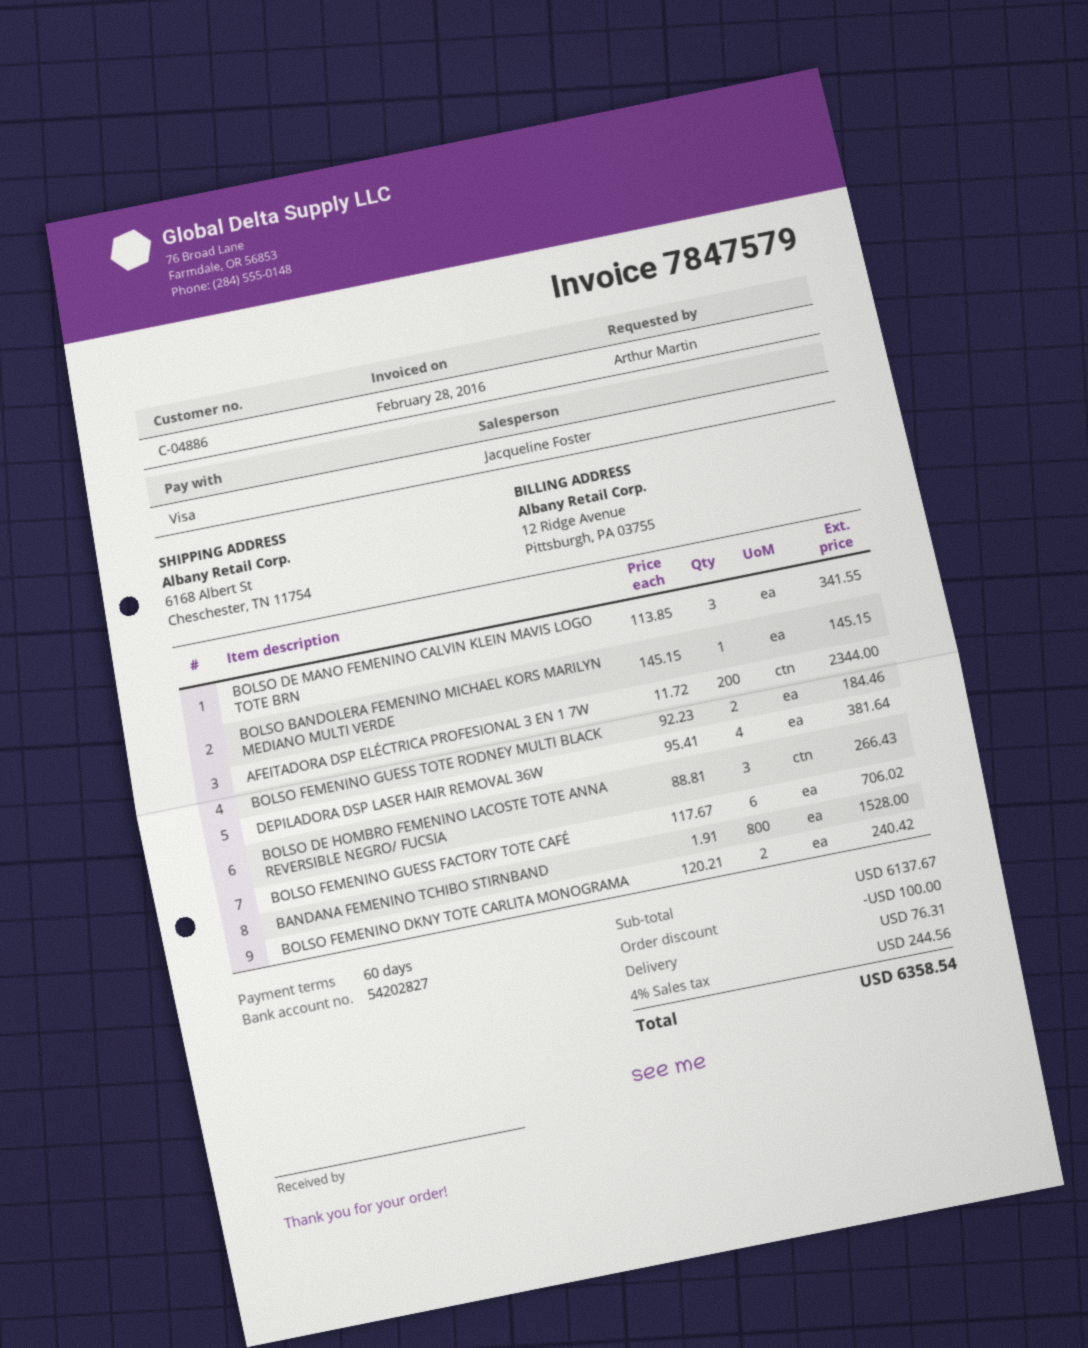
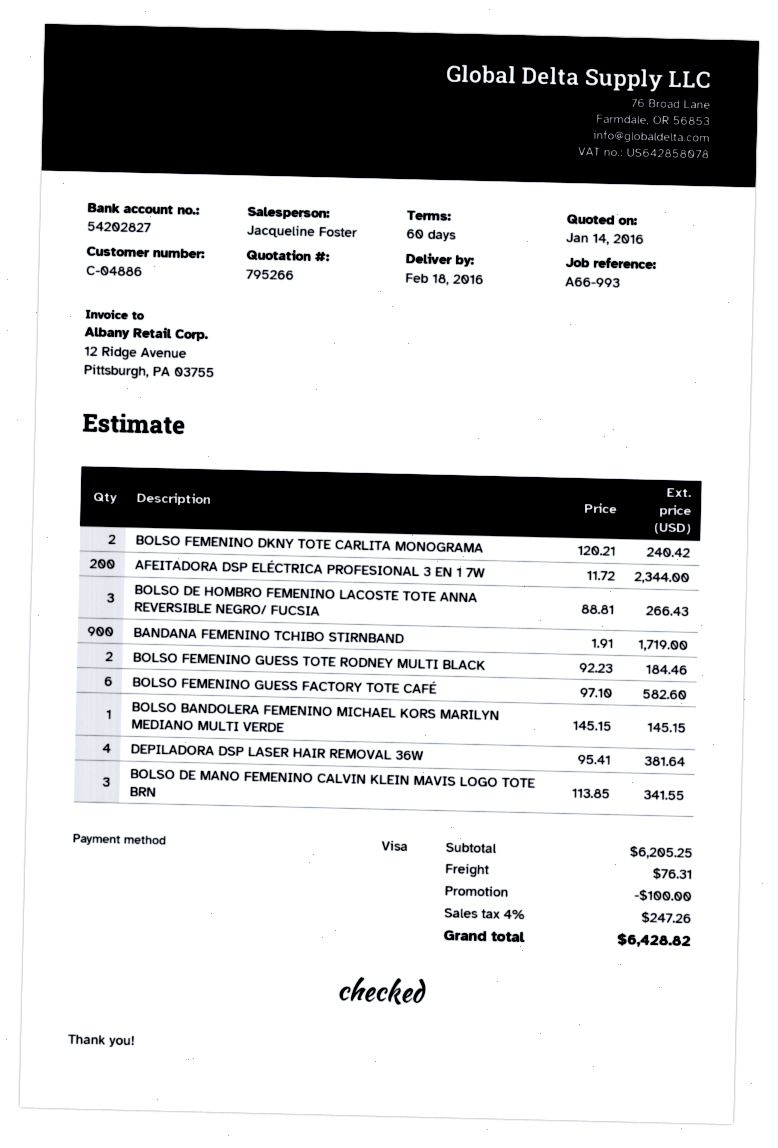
BOLSO FEMENINO GUESS FACTORY TOTE CAFÉ: 6 x 117.67 = 706.02 -> 6 x 97.10 = 582.60
BANDANA FEMENINO TCHIBO STIRNBAND: 800 x 1.91 = 1528.00 -> 900 x 1.91 = 1719.00
subtotal: 6137.67 -> 6205.25
tax: 4% = 244.56 -> 4% = 247.26
total: 6358.54 -> 6428.82

